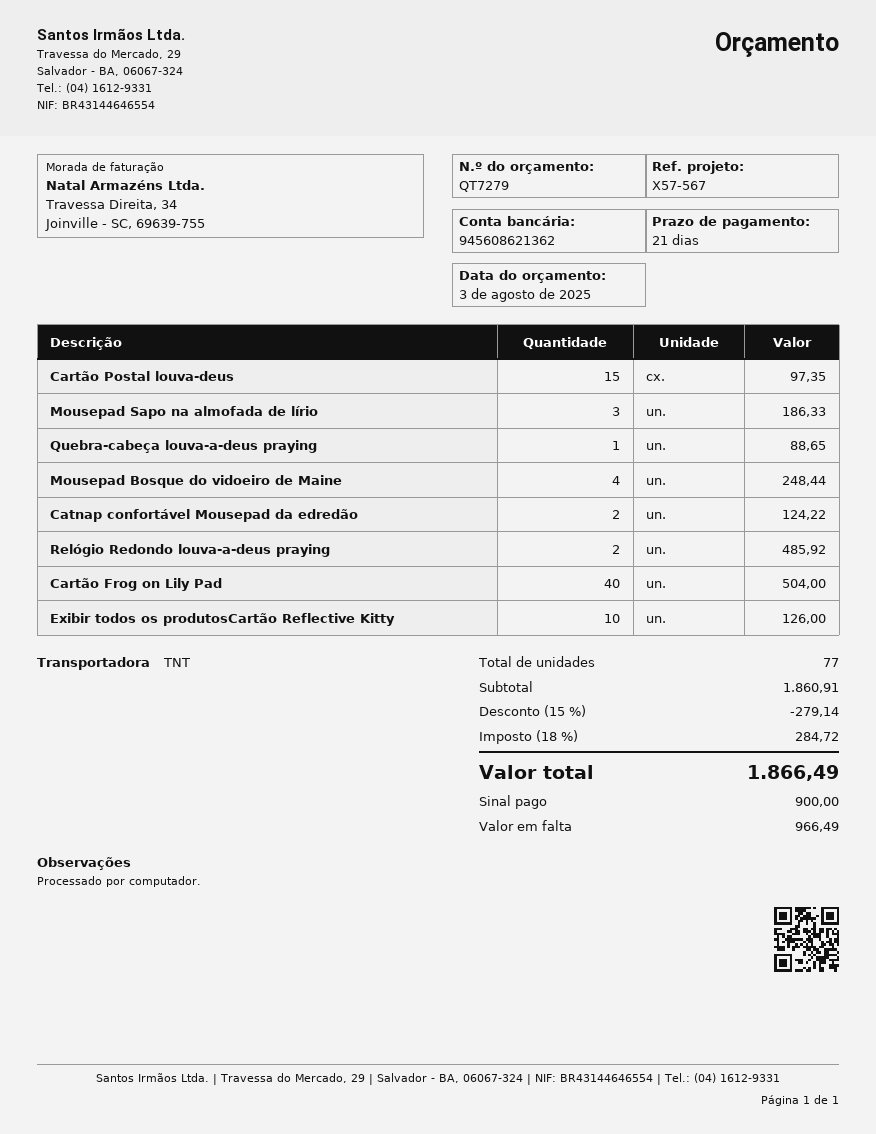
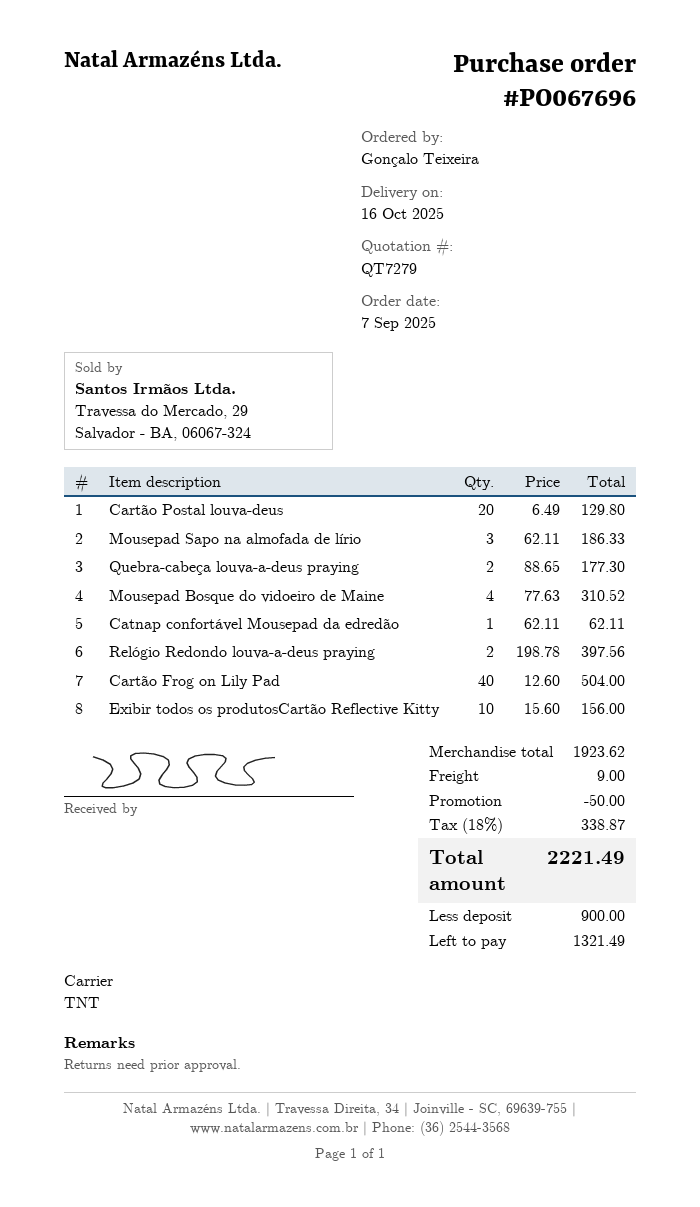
Cartão Postal louva-deus: 15 for 97.35 -> 20 for 129.80
Quebra-cabeça louva-a-deus praying: 1 for 88.65 -> 2 for 177.30
Mousepad Bosque do vidoeiro de Maine: 4 for 248.44 -> 4 for 310.52
Catnap confortável Mousepad da edredão: 2 for 124.22 -> 1 for 62.11
Relógio Redondo louva-a-deus praying: 2 for 485.92 -> 2 for 397.56
Exibir todos os produtosCartão Reflective Kitty: 10 for 126.00 -> 10 for 156.00
subtotal: 1860.91 -> 1923.62
discount: 279.14 -> 50.00
shipping: none -> 9.00
tax: 18% = 284.72 -> 18% = 338.87
total: 1866.49 -> 2221.49
balance: 966.49 -> 1321.49

